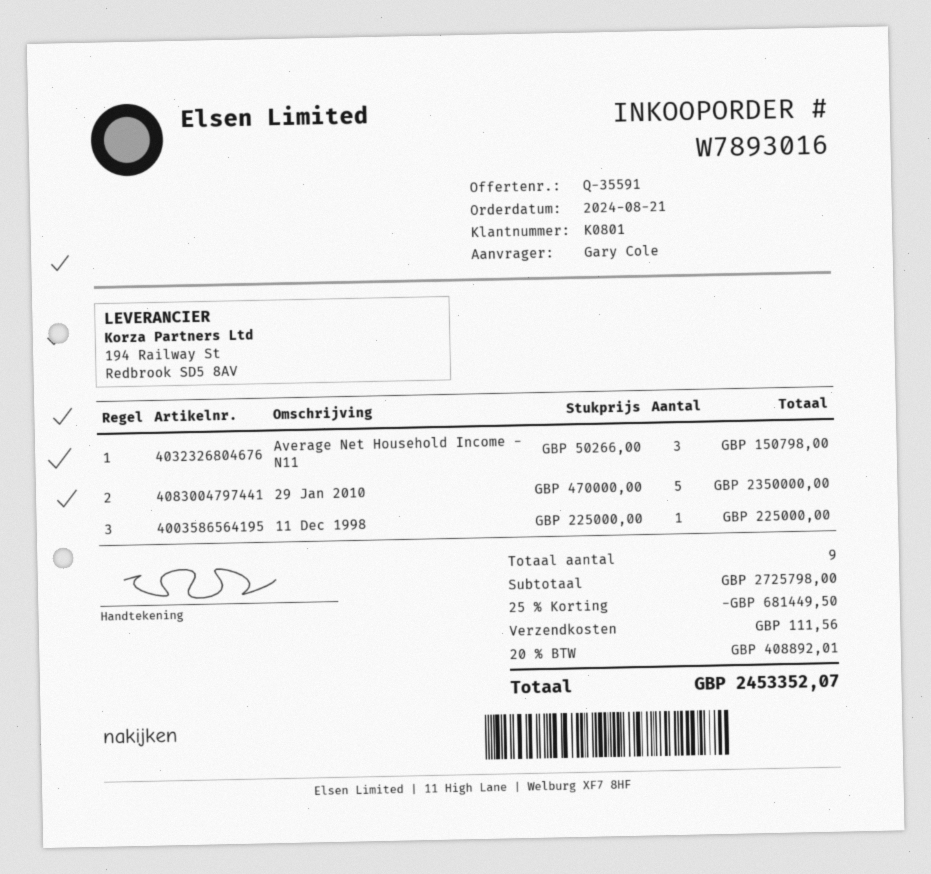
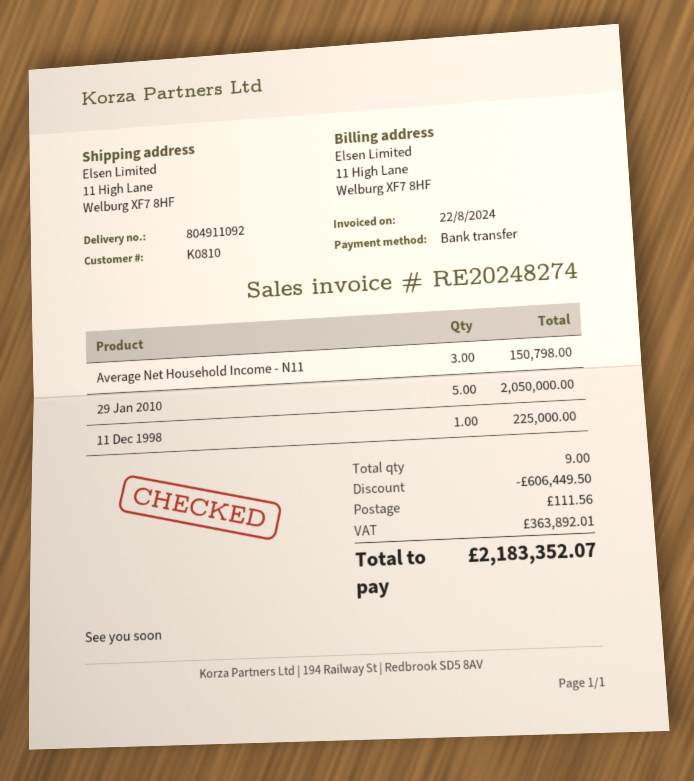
customer number: K0801 -> K0810
29 Jan 2010: 5 for 2350000.00 -> 5 for 2050000.00
discount: 681449.50 -> 606449.50
tax: 408892.01 -> 363892.01
total: 2453352.07 -> 2183352.07

